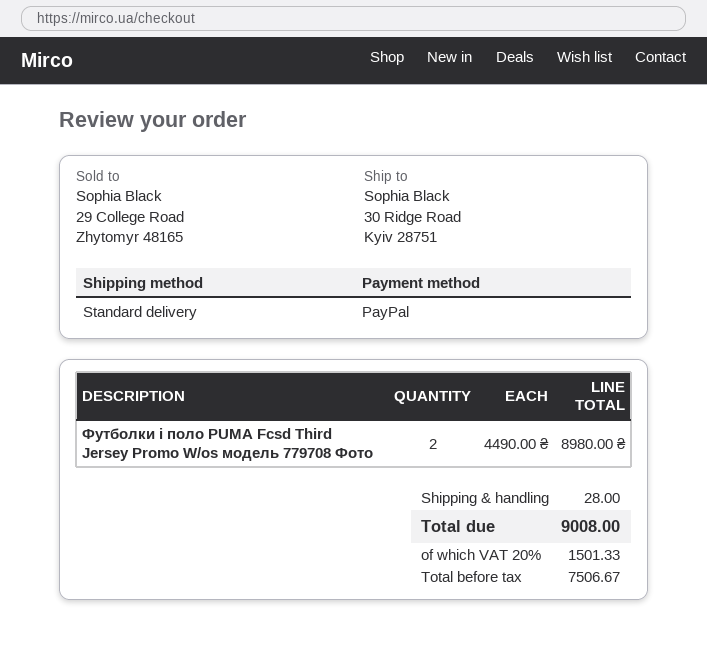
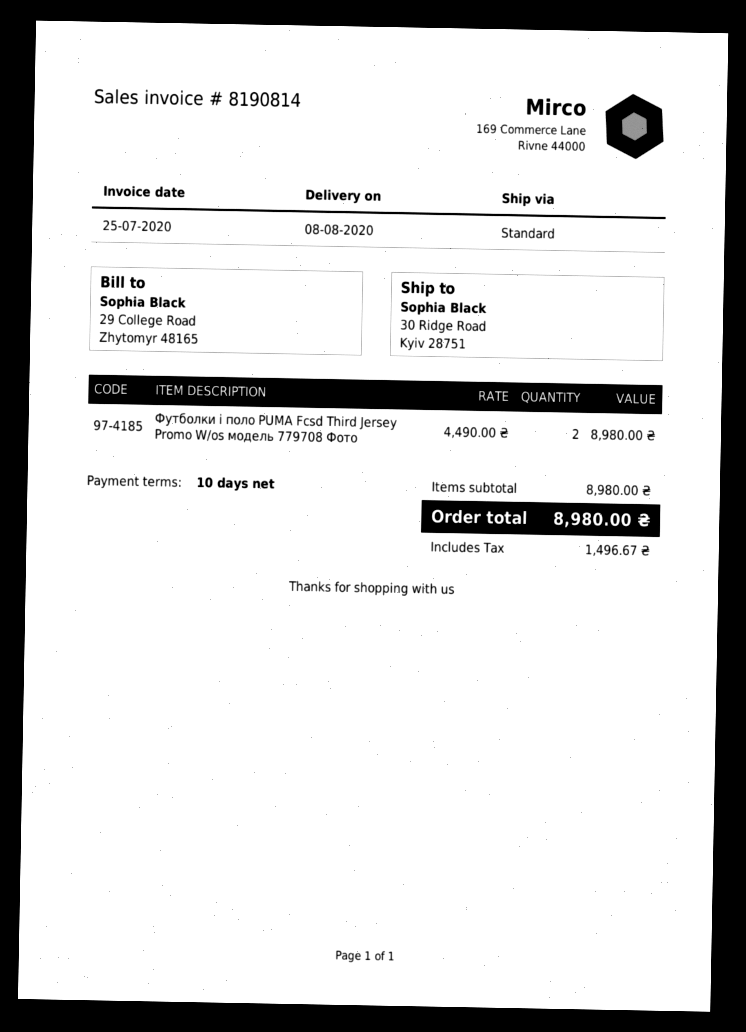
shipping: 28.00 -> none
tax: 1501.33 -> 1496.67
total: 9008.00 -> 8980.00

